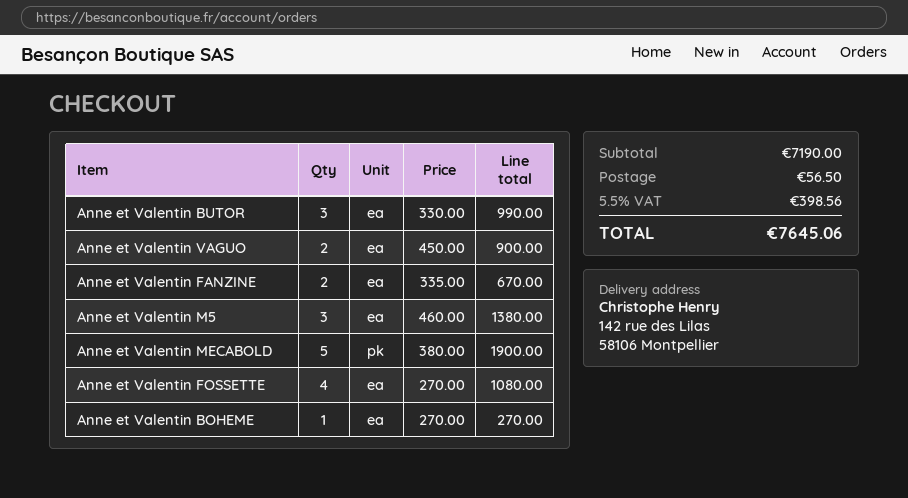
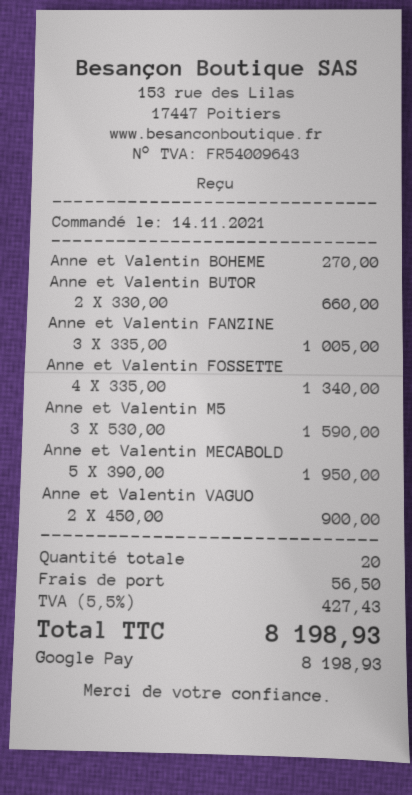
Anne et Valentin BUTOR: 3 x 330.00 = 990.00 -> 2 x 330.00 = 660.00
Anne et Valentin FANZINE: 2 x 335.00 = 670.00 -> 3 x 335.00 = 1005.00
Anne et Valentin M5: 3 x 460.00 = 1380.00 -> 3 x 530.00 = 1590.00
Anne et Valentin MECABOLD: 5 x 380.00 = 1900.00 -> 5 x 390.00 = 1950.00
Anne et Valentin FOSSETTE: 4 x 270.00 = 1080.00 -> 4 x 335.00 = 1340.00
tax: 5.5% = 398.56 -> 5.5% = 427.43
total: 7645.06 -> 8198.93

